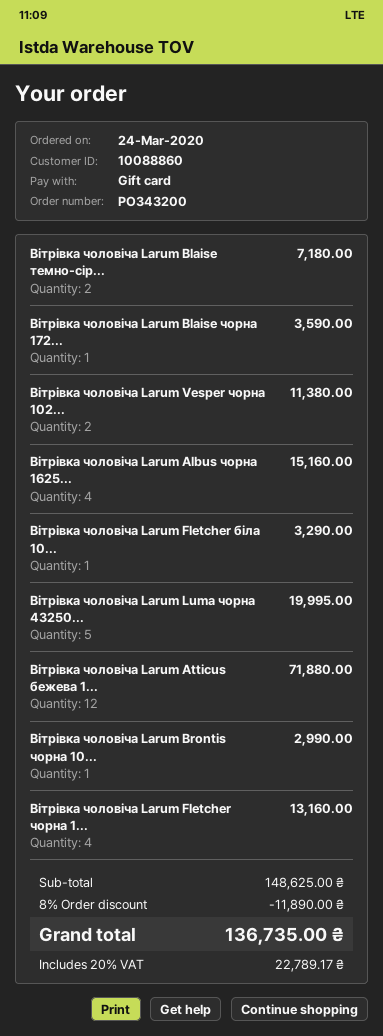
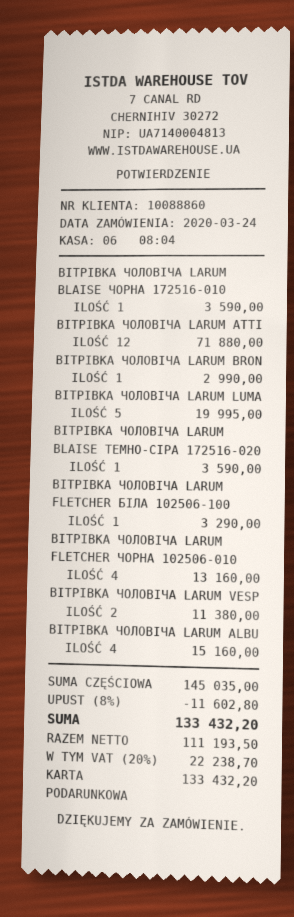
Вітрівка чоловіча Larum Blaise темно-сір...: 2 for 7180.00 -> 1 for 3590.00
subtotal: 148625.00 -> 145035.00
discount: 8% = 11890.00 -> 8% = 11602.80
tax: 20% = 22789.17 -> 20% = 22238.70
total: 136735.00 -> 133432.20

